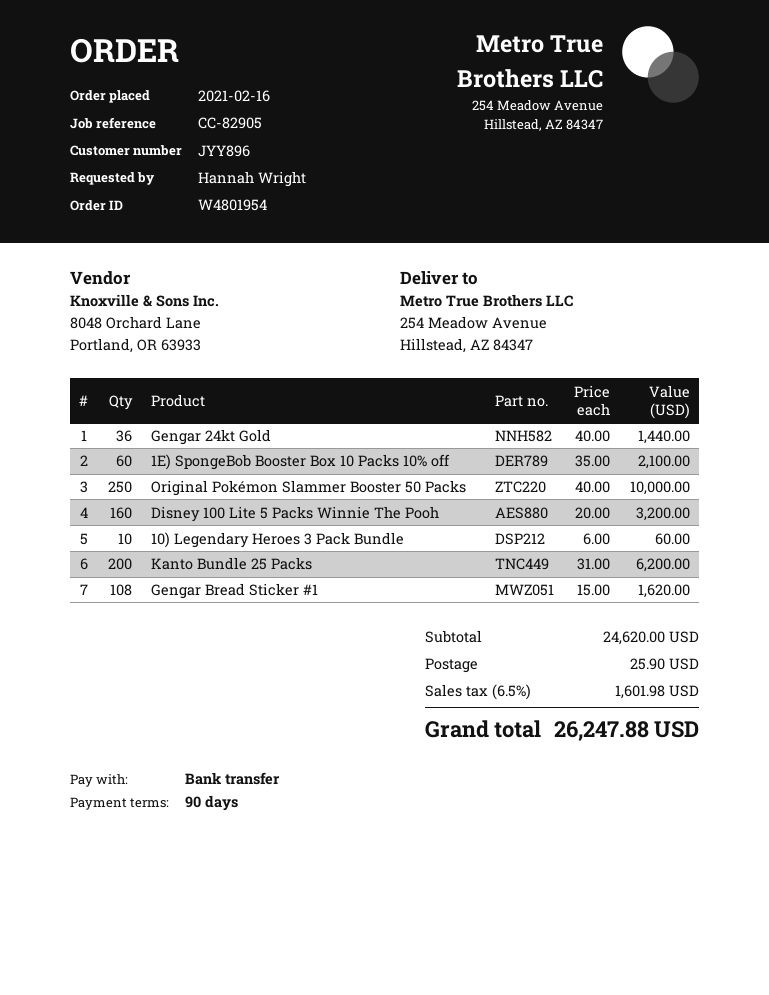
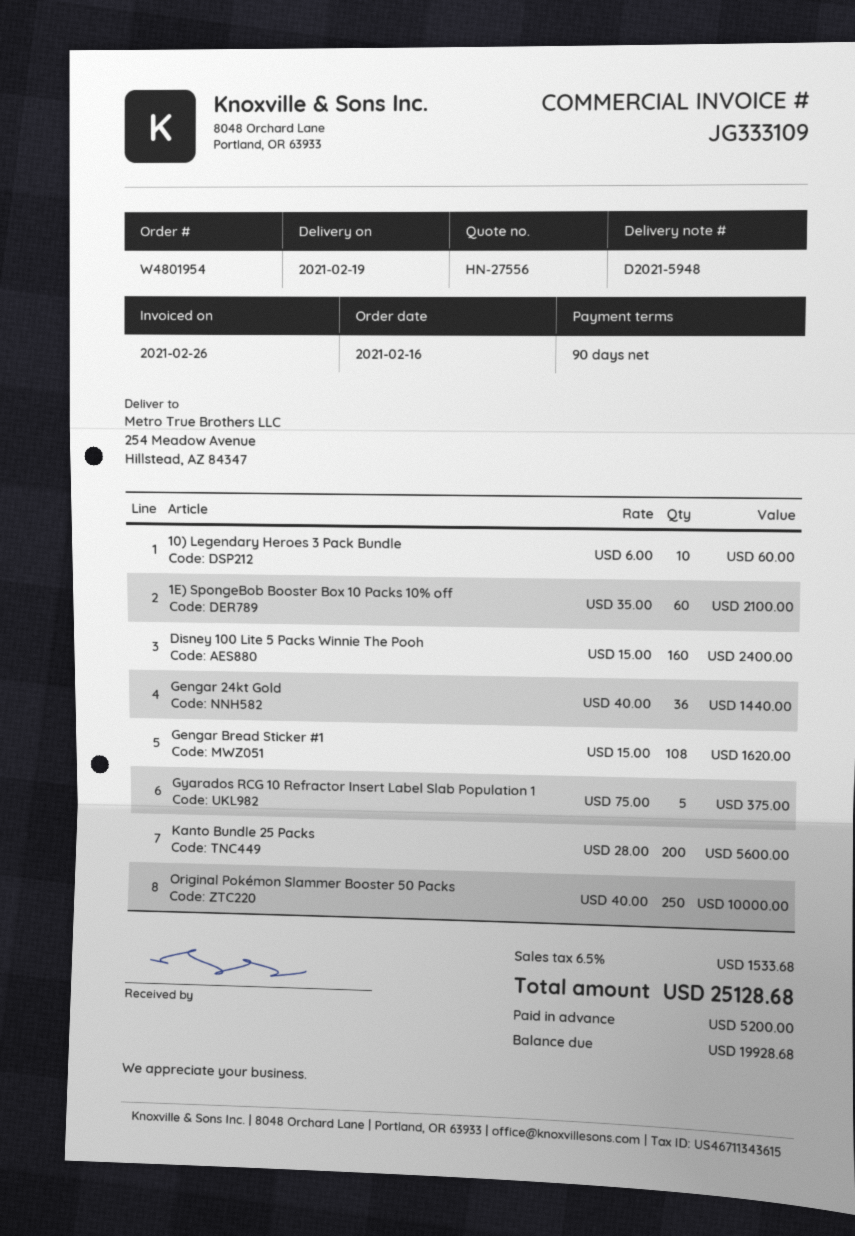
Disney 100 Lite 5 Packs Winnie The Pooh: 160 x 20.00 = 3200.00 -> 160 x 15.00 = 2400.00
Kanto Bundle 25 Packs: 200 x 31.00 = 6200.00 -> 200 x 28.00 = 5600.00
Gyarados RCG 10 Refractor Insert Label Slab Population 1: none -> 5 x 75.00 = 375.00
shipping: 25.90 -> none
tax: 6.5% = 1601.98 -> 6.5% = 1533.68
total: 26247.88 -> 25128.68

